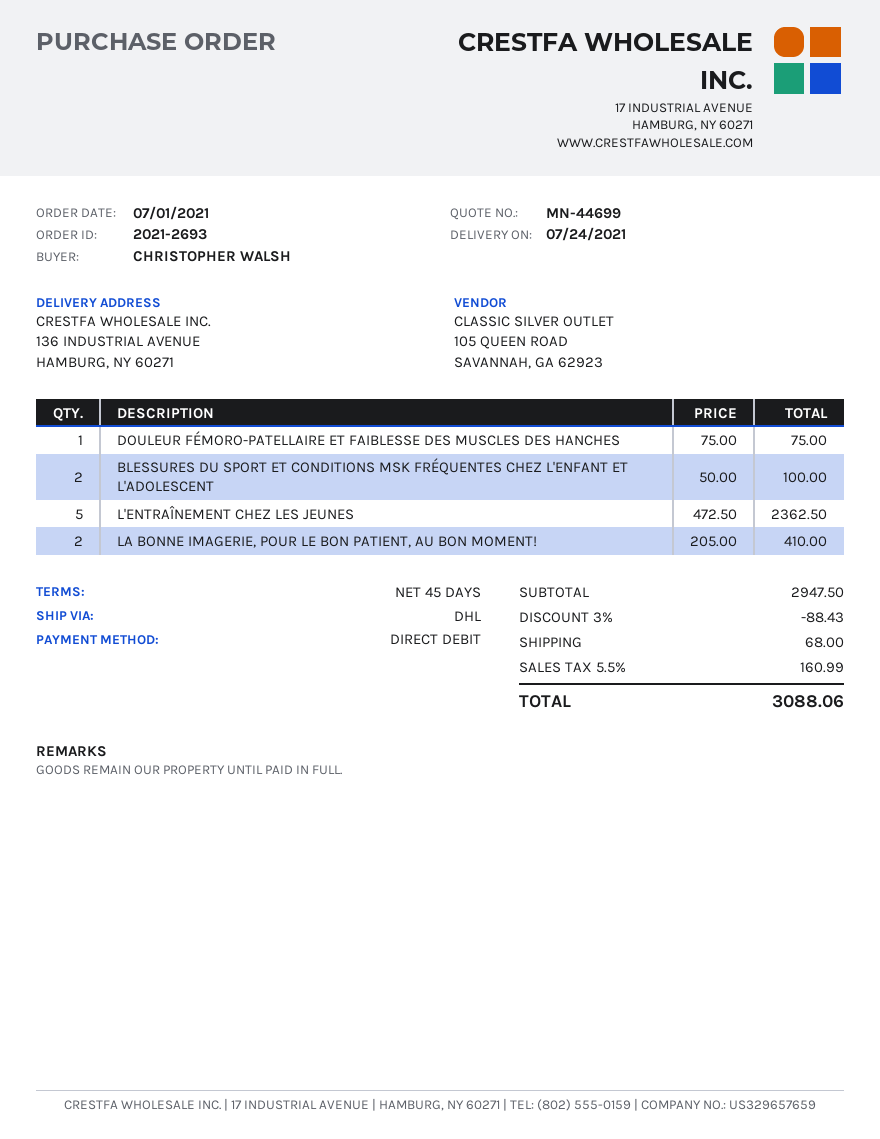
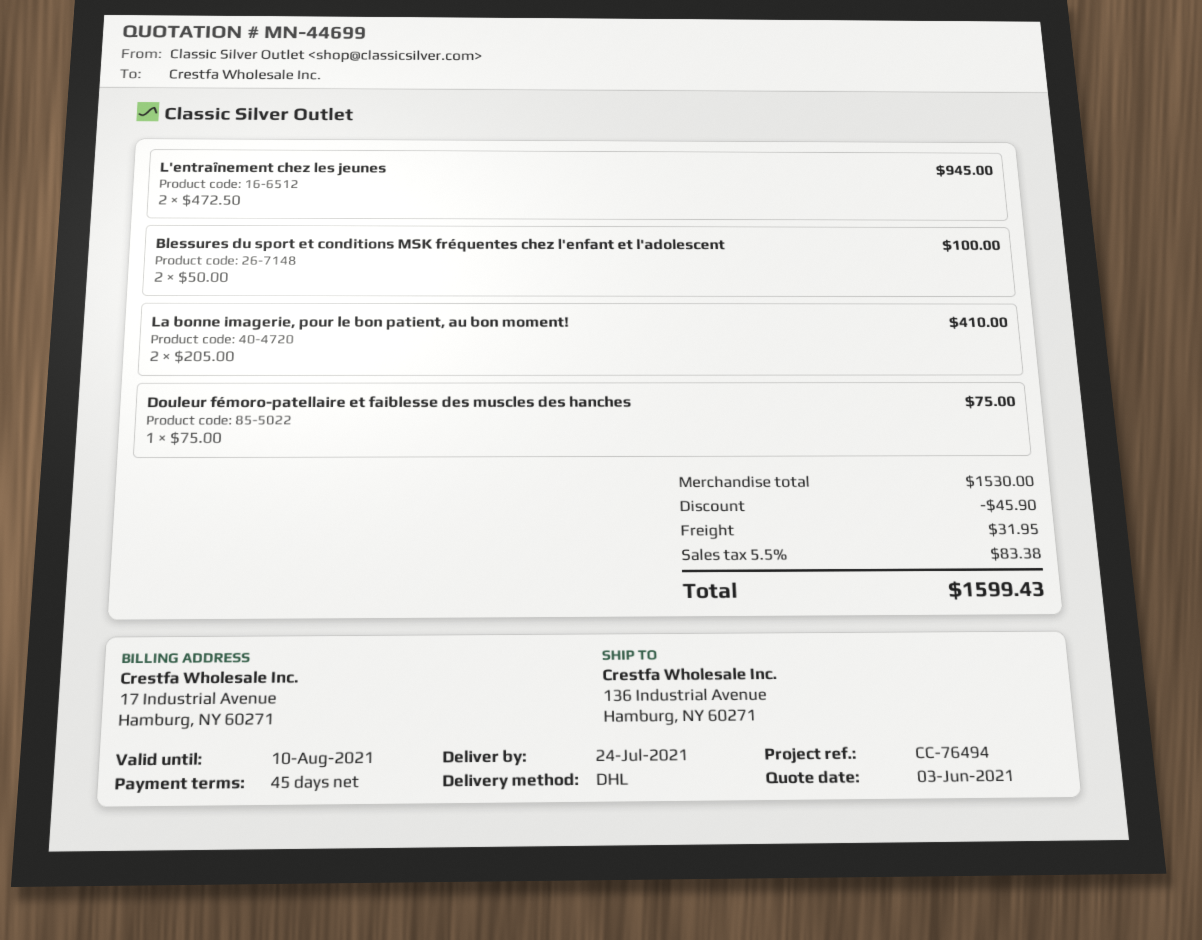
L'ENTRAÎNEMENT CHEZ LES JEUNES: 5 x 472.50 = 2362.50 -> 2 x 472.50 = 945.00
subtotal: 2947.50 -> 1530.00
discount: 88.43 -> 45.90
shipping: 68.00 -> 31.95
tax: 5.5% = 160.99 -> 5.5% = 83.38
total: 3088.06 -> 1599.43

